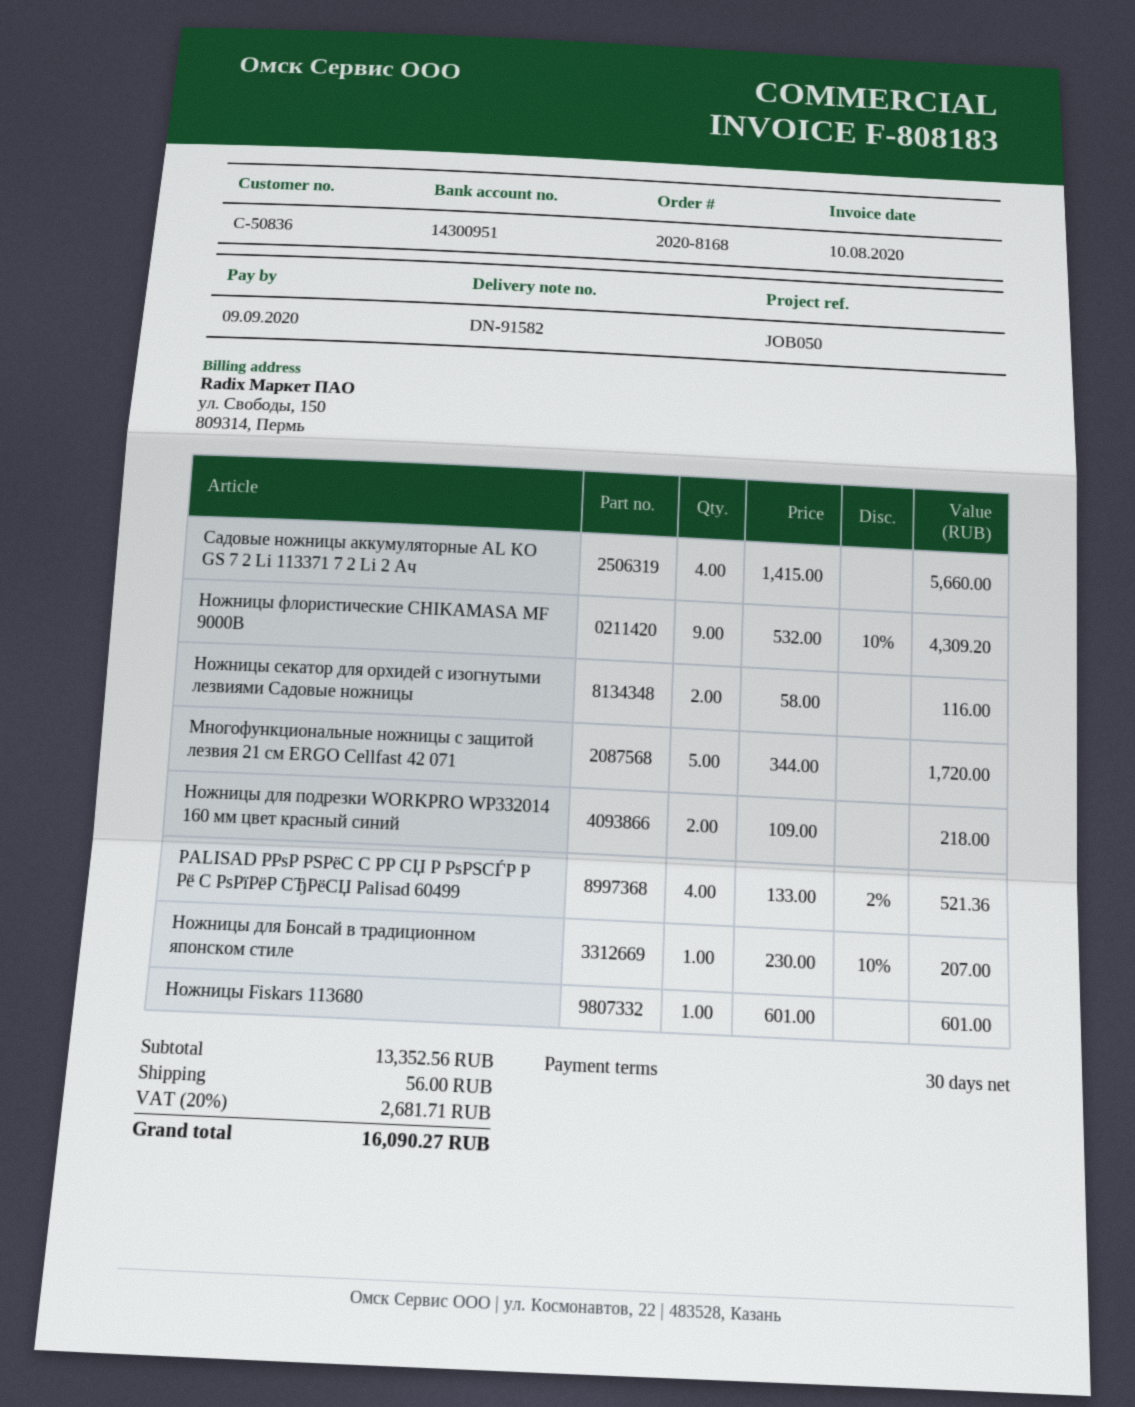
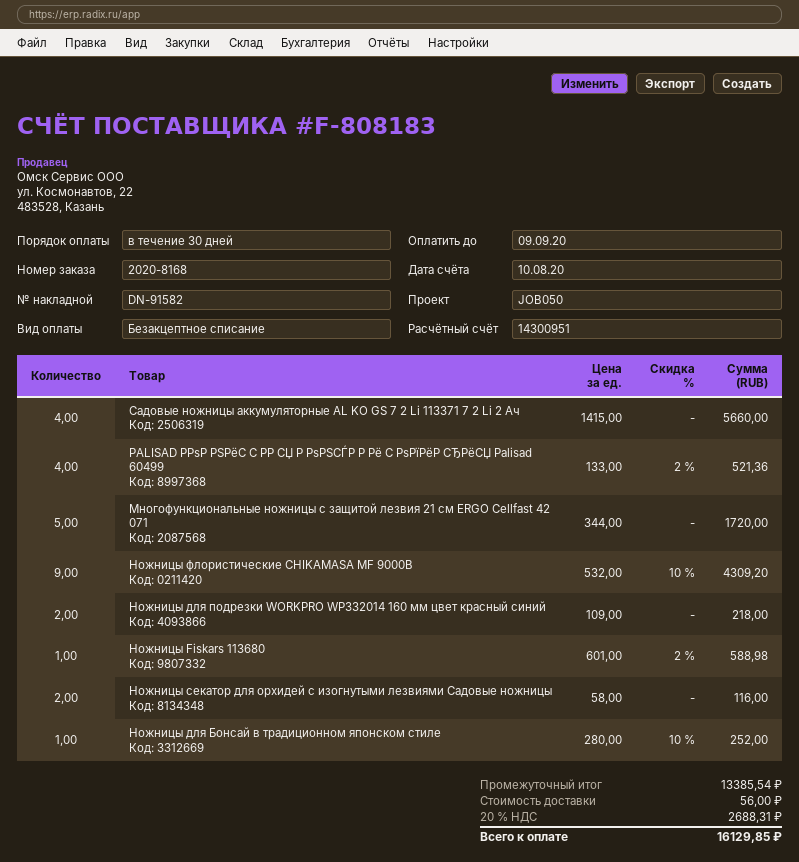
Ножницы для Бонсай в традиционном японском стиле: 1 x 230.00 - 10% = 207.00 -> 1 x 280.00 - 10% = 252.00
Ножницы Fiskars 113680: 1 x 601.00 = 601.00 -> 1 x 601.00 - 2% = 588.98
subtotal: 13352.56 -> 13385.54
tax: 20% = 2681.71 -> 20% = 2688.31
total: 16090.27 -> 16129.85

